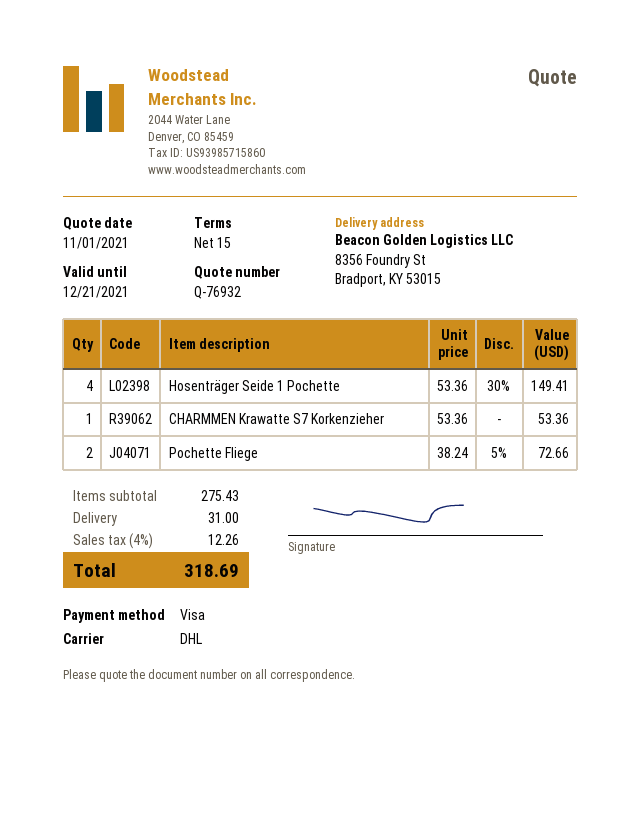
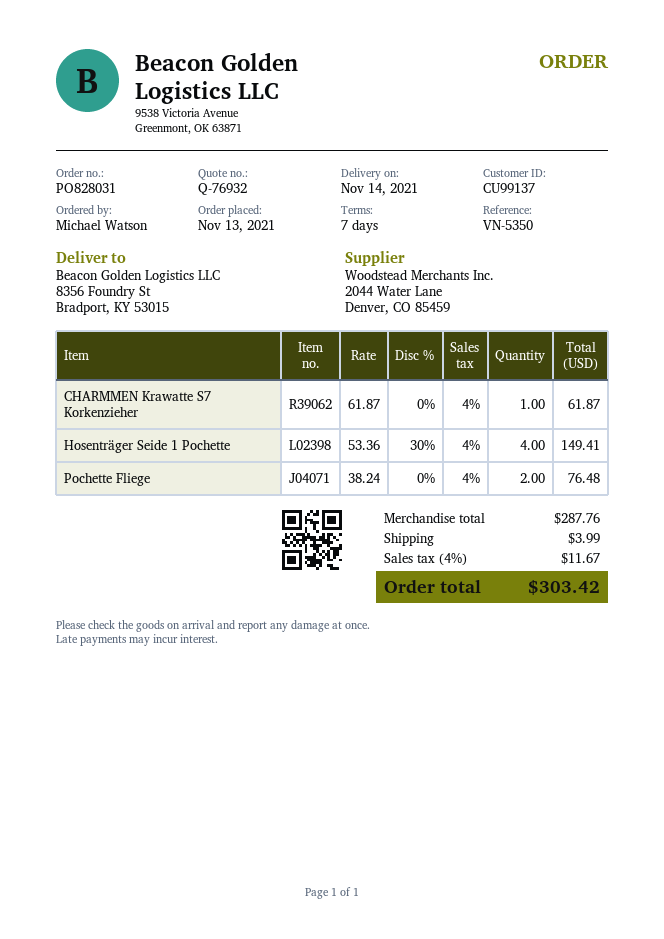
payment terms: 15 days -> 7 days
CHARMMEN Krawatte S7 Korkenzieher: 1 x 53.36 = 53.36 -> 1 x 61.87 = 61.87
Pochette Fliege: 2 x 38.24 - 5% = 72.66 -> 2 x 38.24 = 76.48
subtotal: 275.43 -> 287.76
shipping: 31.00 -> 3.99
tax: 4% = 12.26 -> 4% = 11.67
total: 318.69 -> 303.42

